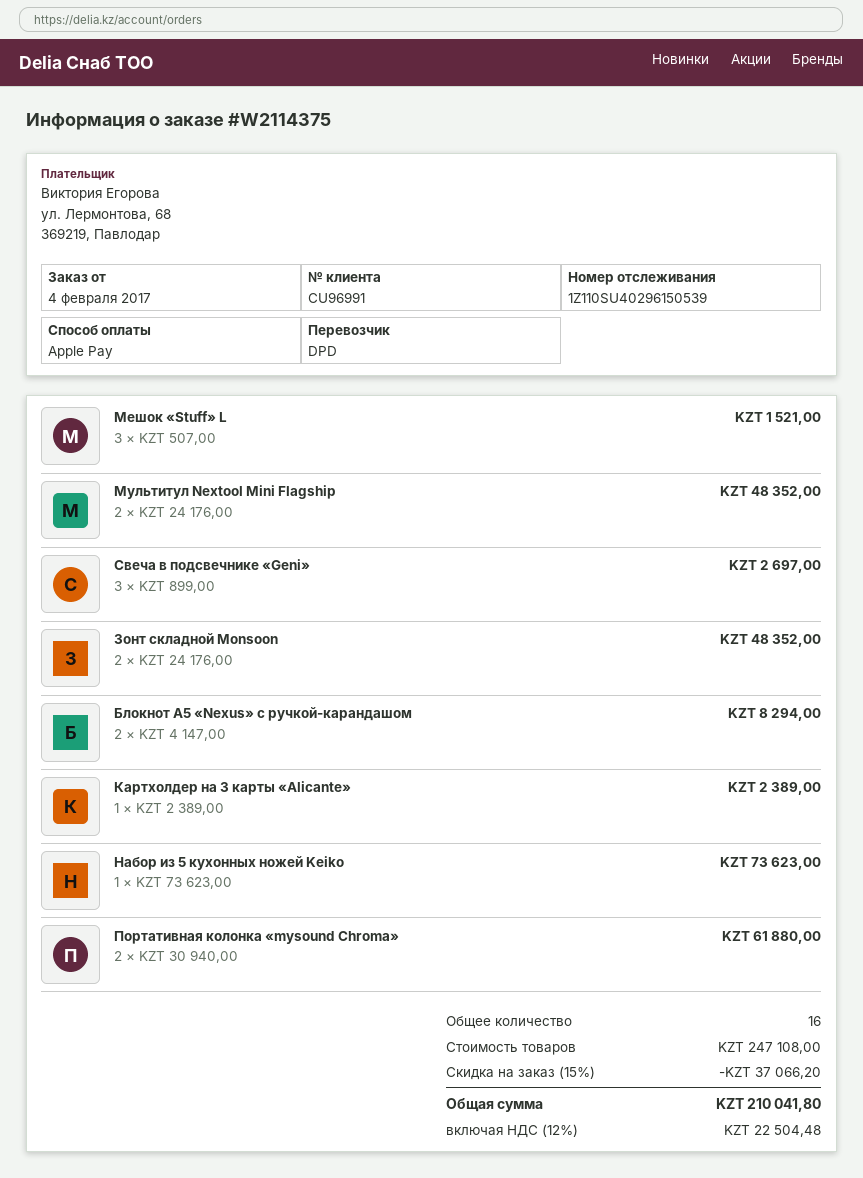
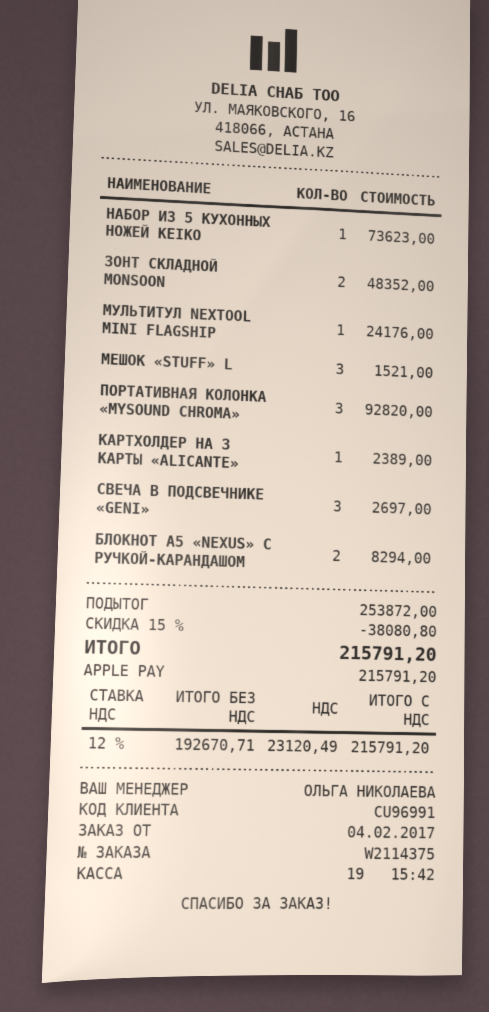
Мультитул Nextool Mini Flagship: 2 for 48352.00 -> 1 for 24176.00
Портативная колонка «mysound Chroma»: 2 for 61880.00 -> 3 for 92820.00
subtotal: 247108.00 -> 253872.00
discount: 15% = 37066.20 -> 15% = 38080.80
tax: 12% = 22504.48 -> 12% = 23120.49
total: 210041.80 -> 215791.20

